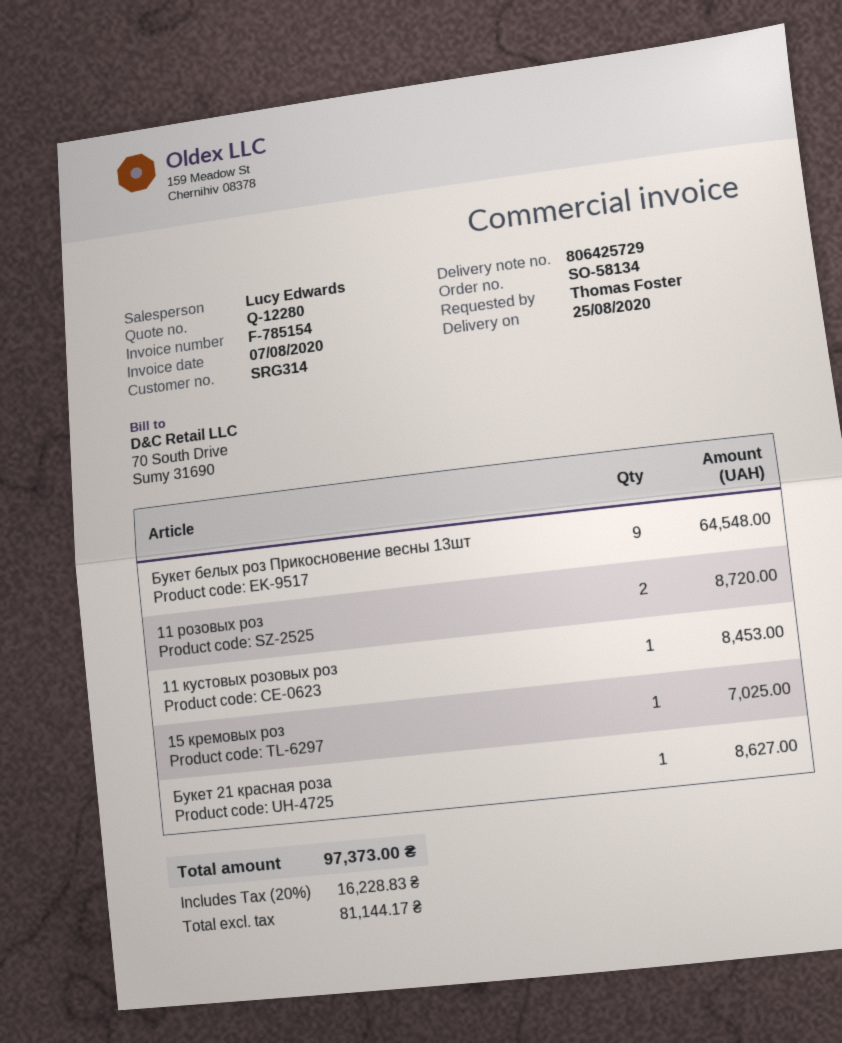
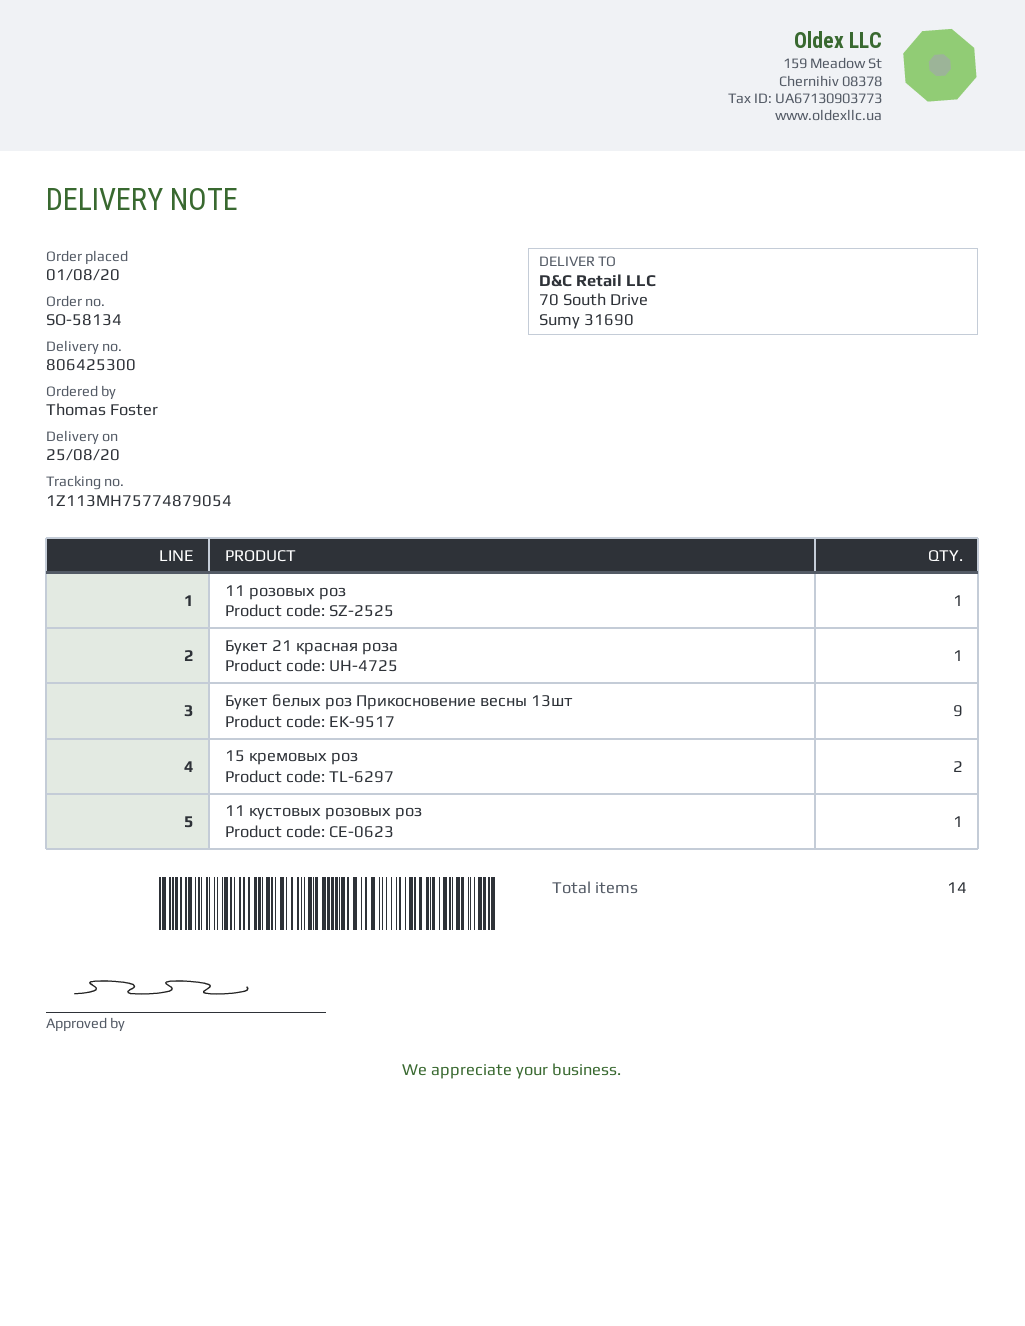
delivery note number: 806425729 -> 806425300
11 розовых роз: 2 -> 1
15 кремовых роз: 1 -> 2

